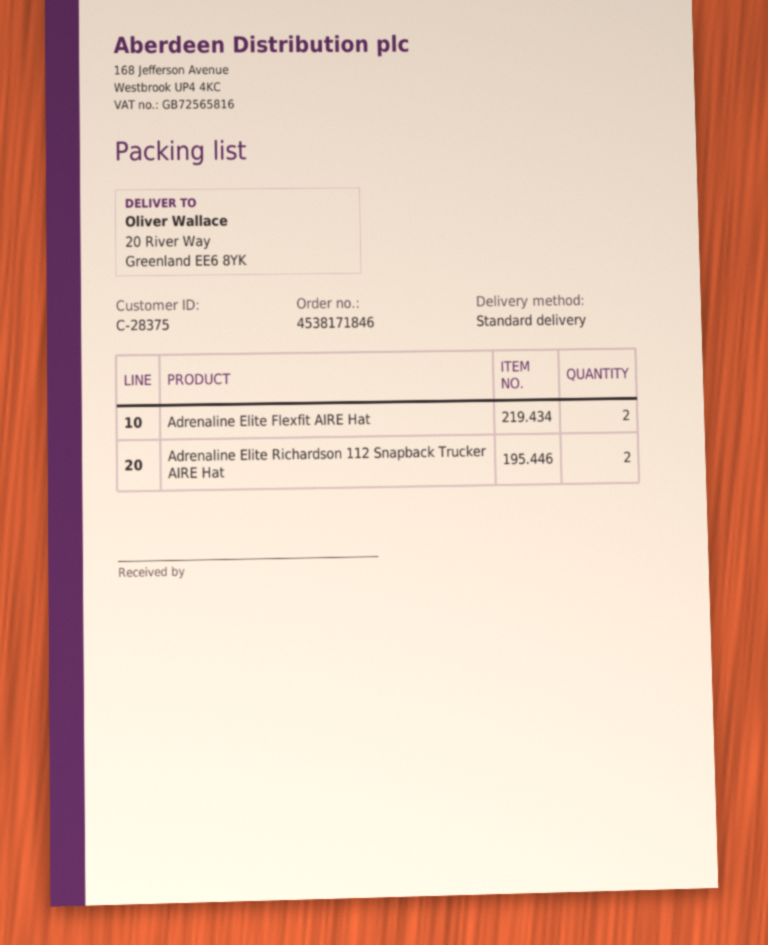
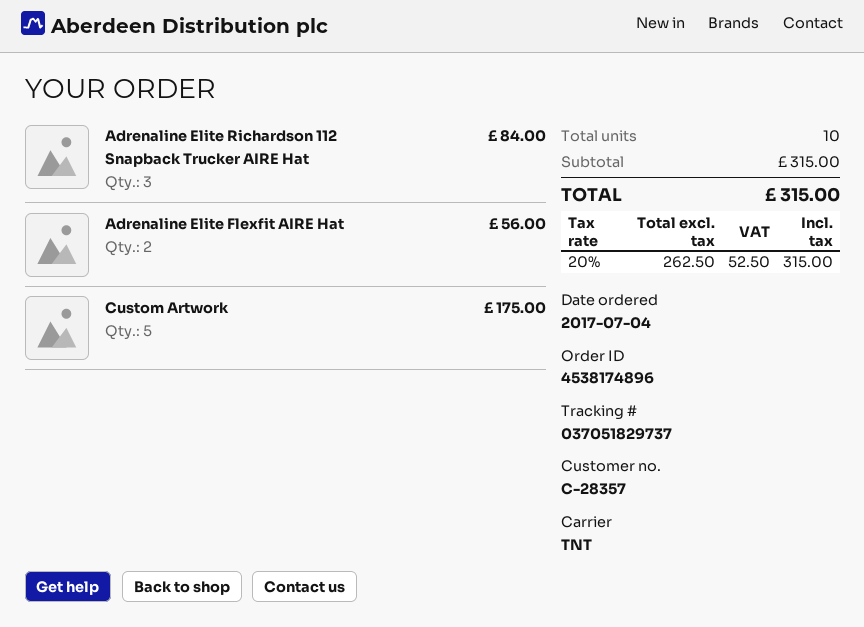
order number: 4538171846 -> 4538174896
customer number: C-28375 -> C-28357
shipping method: standard -> TNT
Adrenaline Elite Richardson 112 Snapback Trucker AIRE Hat: 2 -> 3
Custom Artwork: none -> 5

